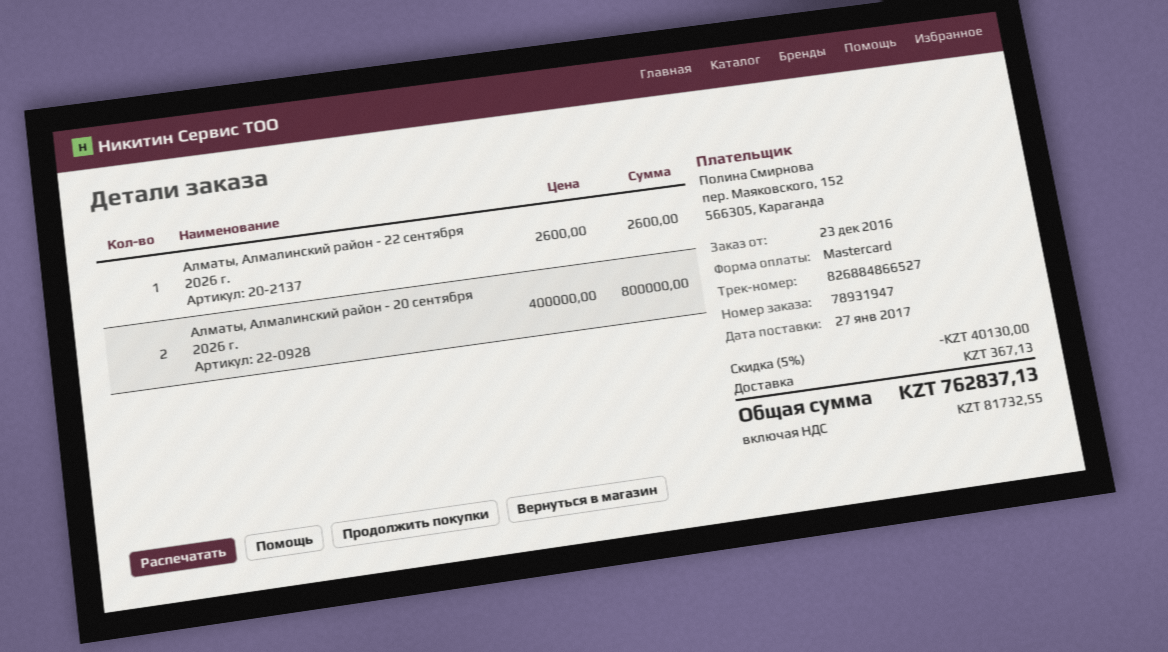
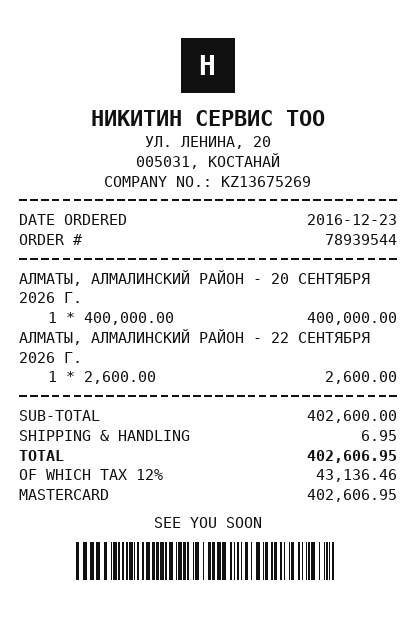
order number: 78931947 -> 78939544
Алматы, Алмалинский район - 20 сентября 2026 г.: 2 x 400000.00 = 800000.00 -> 1 x 400000.00 = 400000.00
discount: 5% = 40130.00 -> none
shipping: 367.13 -> 6.95
tax: 81732.55 -> 43136.46
total: 762837.13 -> 402606.95

